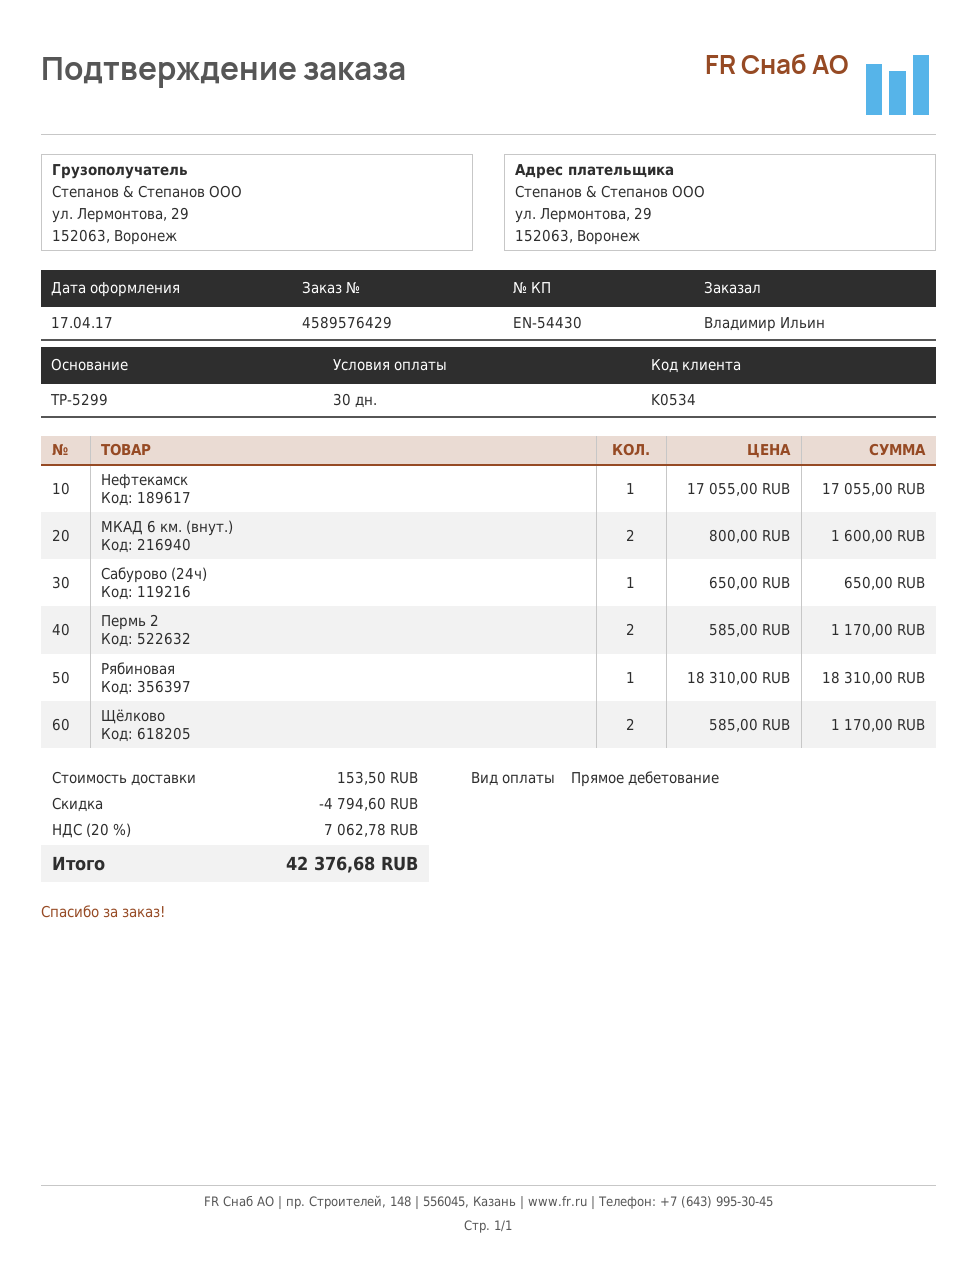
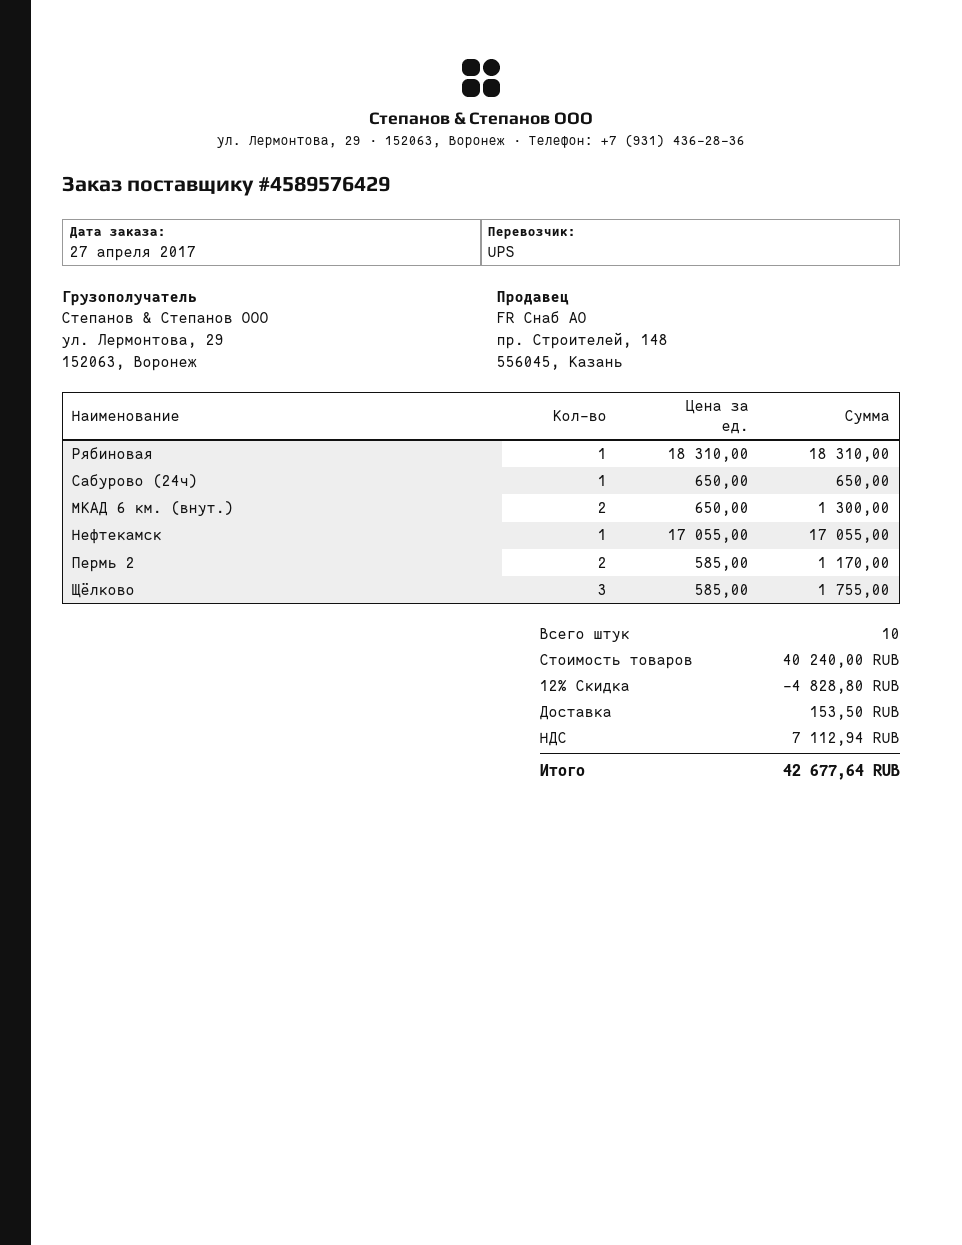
order date: 2017-04-17 -> 2017-04-27
МКАД 6 км. (внут.): 2 x 800.00 = 1600.00 -> 2 x 650.00 = 1300.00
Щёлково: 2 x 585.00 = 1170.00 -> 3 x 585.00 = 1755.00
discount: 4794.60 -> 4828.80
tax: 7062.78 -> 7112.94
total: 42376.68 -> 42677.64

